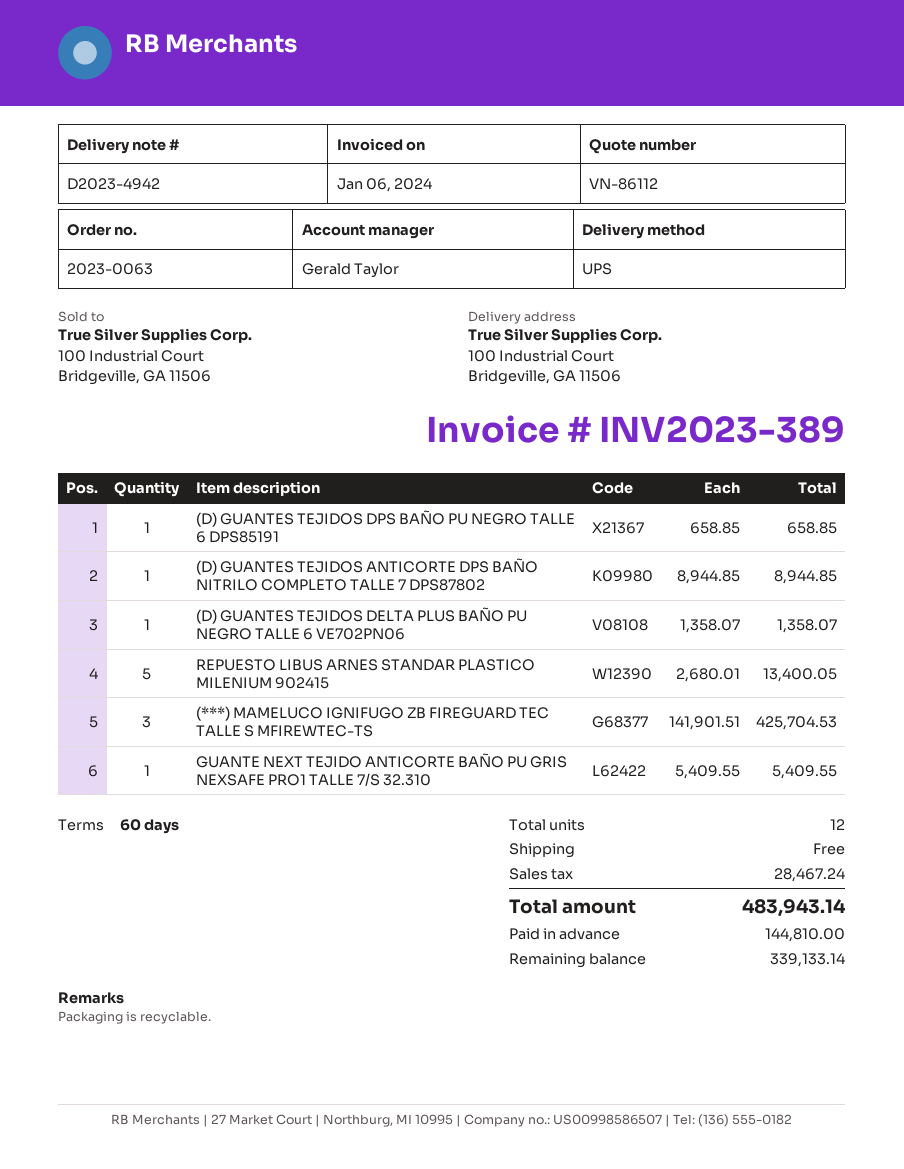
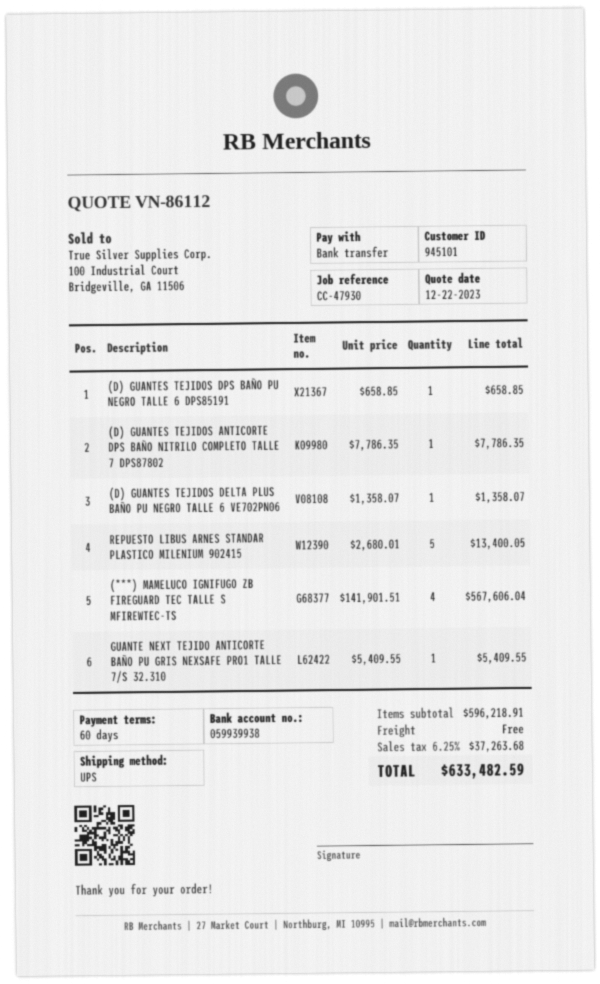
(D) GUANTES TEJIDOS ANTICORTE DPS BAÑO NITRILO COMPLETO TALLE 7 DPS87802: 1 x 8944.85 = 8944.85 -> 1 x 7786.35 = 7786.35
(***) MAMELUCO IGNIFUGO ZB FIREGUARD TEC TALLE S MFIREWTEC-TS: 3 x 141901.51 = 425704.53 -> 4 x 141901.51 = 567606.04
tax: 28467.24 -> 37263.68
total: 483943.14 -> 633482.59

